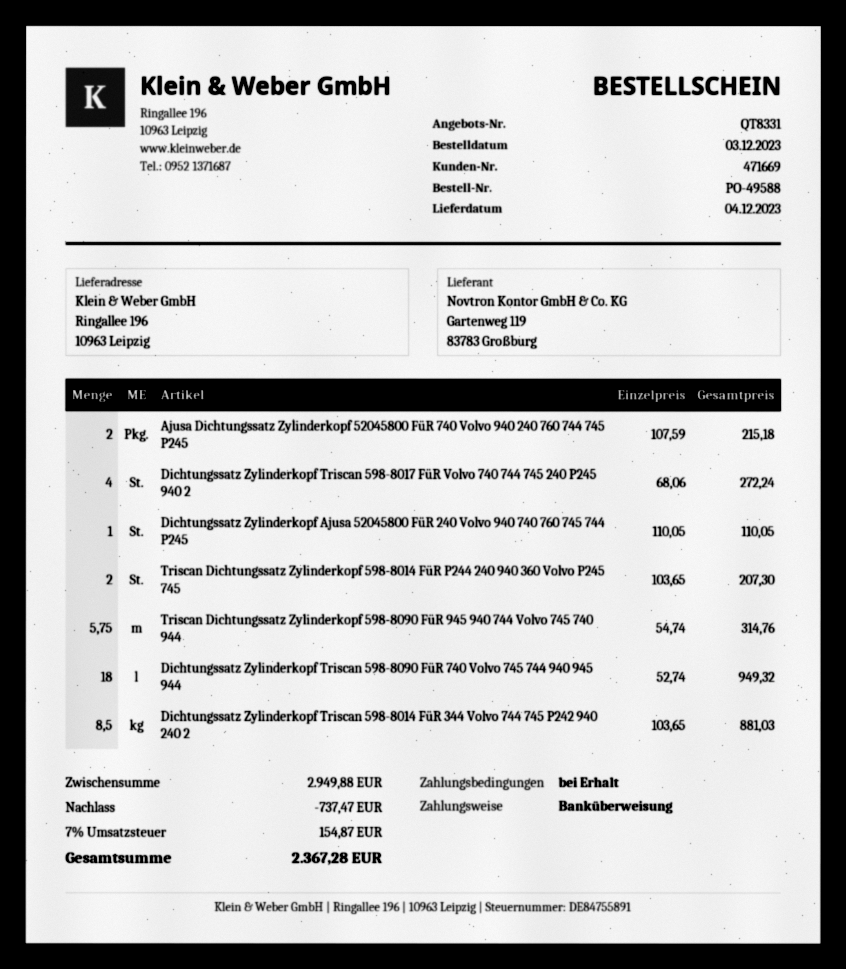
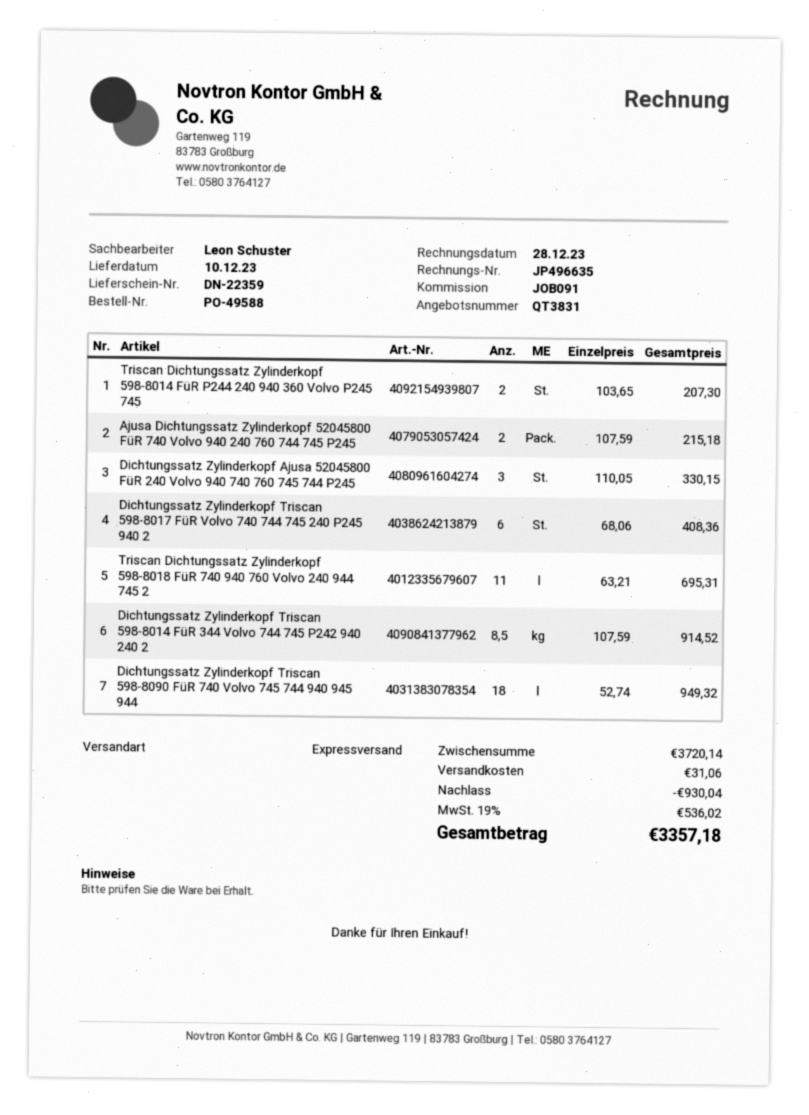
quote number: QT8331 -> QT3831
delivery date: 2023-12-04 -> 2023-12-10
Dichtungssatz Zylinderkopf Triscan 598-8017 FüR Volvo 740 744 745 240 P245 940 2: 4 x 68.06 = 272.24 -> 6 x 68.06 = 408.36
Dichtungssatz Zylinderkopf Ajusa 52045800 FüR 240 Volvo 940 740 760 745 744 P245: 1 x 110.05 = 110.05 -> 3 x 110.05 = 330.15
Triscan Dichtungssatz Zylinderkopf 598-8090 FüR 945 940 744 Volvo 745 740 944: 5.75 x 54.74 = 314.76 -> none
Dichtungssatz Zylinderkopf Triscan 598-8014 FüR 344 Volvo 744 745 P242 940 240 2: 8.5 x 103.65 = 881.03 -> 8.5 x 107.59 = 914.52
Triscan Dichtungssatz Zylinderkopf 598-8018 FüR 740 940 760 Volvo 240 944 745 2: none -> 11 x 63.21 = 695.31
subtotal: 2949.88 -> 3720.14
discount: 737.47 -> 930.04
shipping: none -> 31.06
tax: 7% = 154.87 -> 19% = 536.02
total: 2367.28 -> 3357.18

